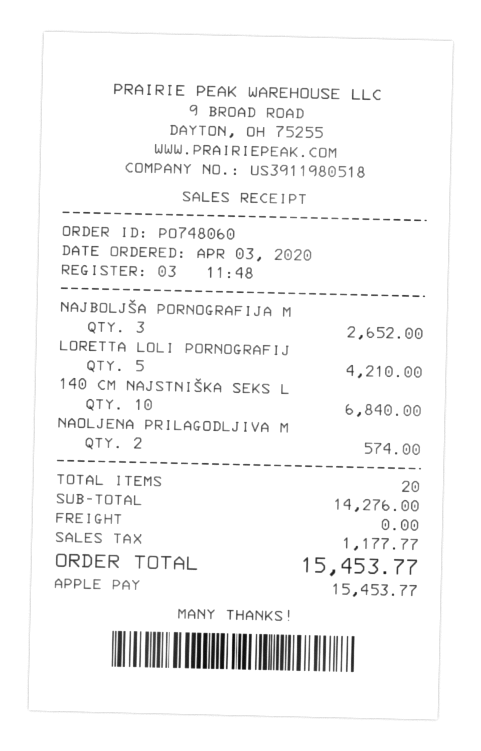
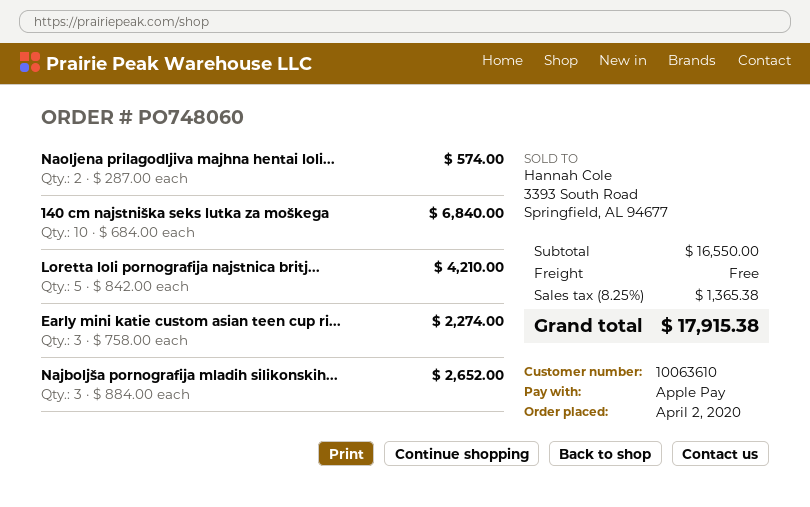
order date: 2020-04-03 -> 2020-04-02
Early mini katie custom asian teen cup ri...: none -> 3 for 2274.00
subtotal: 14276.00 -> 16550.00
tax: 1177.77 -> 1365.38
total: 15453.77 -> 17915.38

